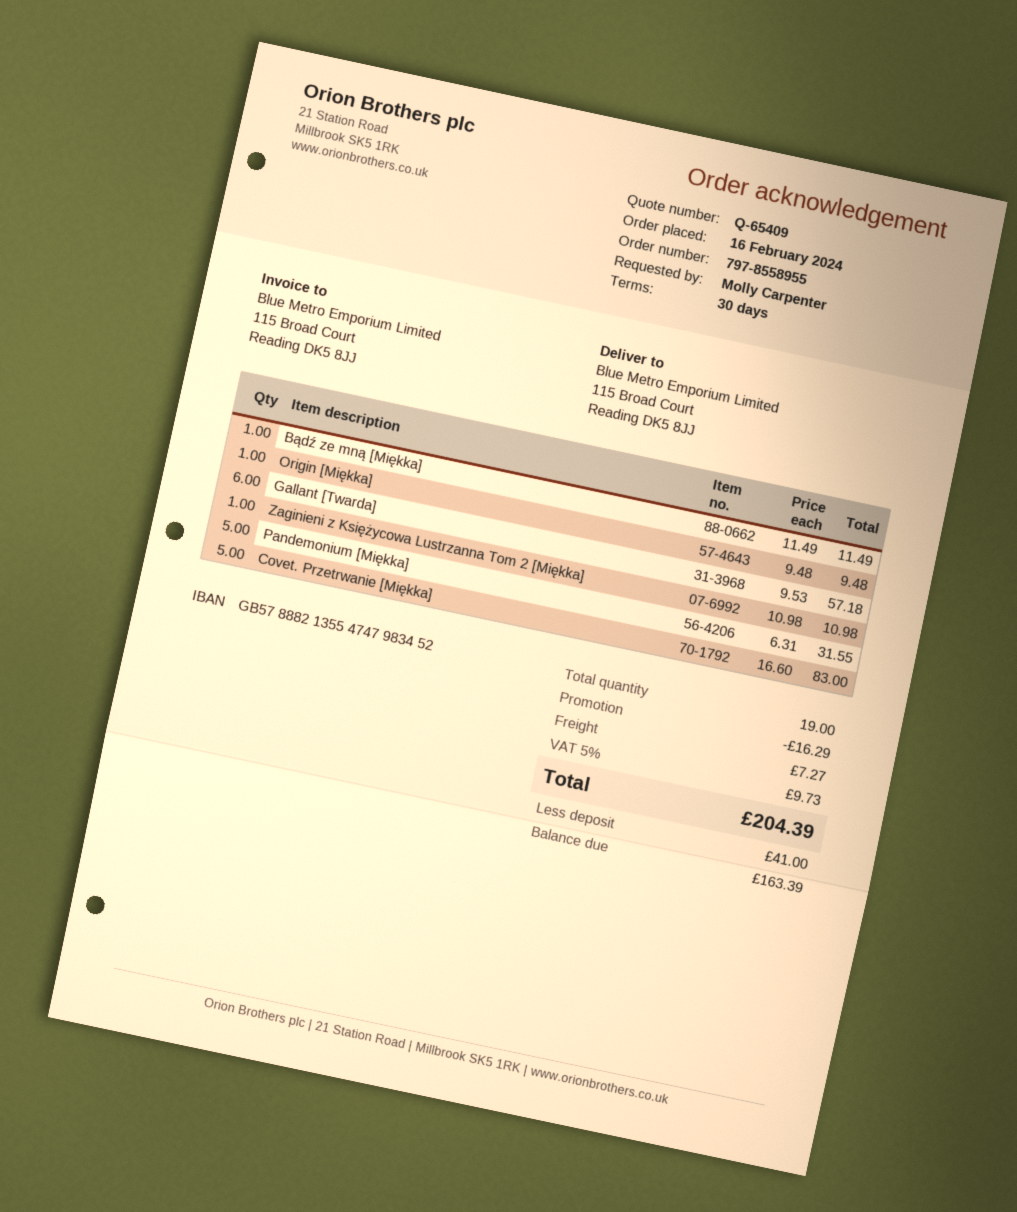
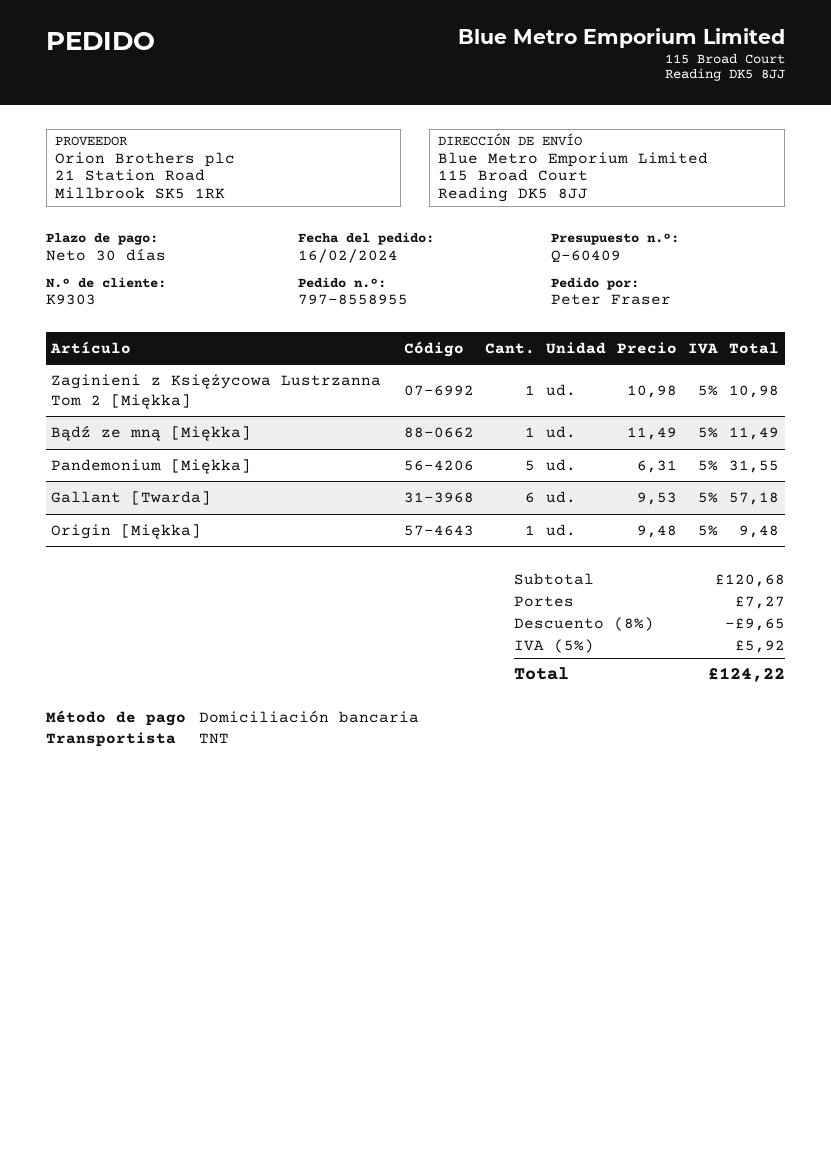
quote number: Q-65409 -> Q-60409
ordered by: Molly Carpenter -> Peter Fraser
Covet. Przetrwanie [Miękka]: 5 x 16.60 = 83.00 -> none
discount: 16.29 -> 9.65
tax: 5% = 9.73 -> 5% = 5.92
total: 204.39 -> 124.22

